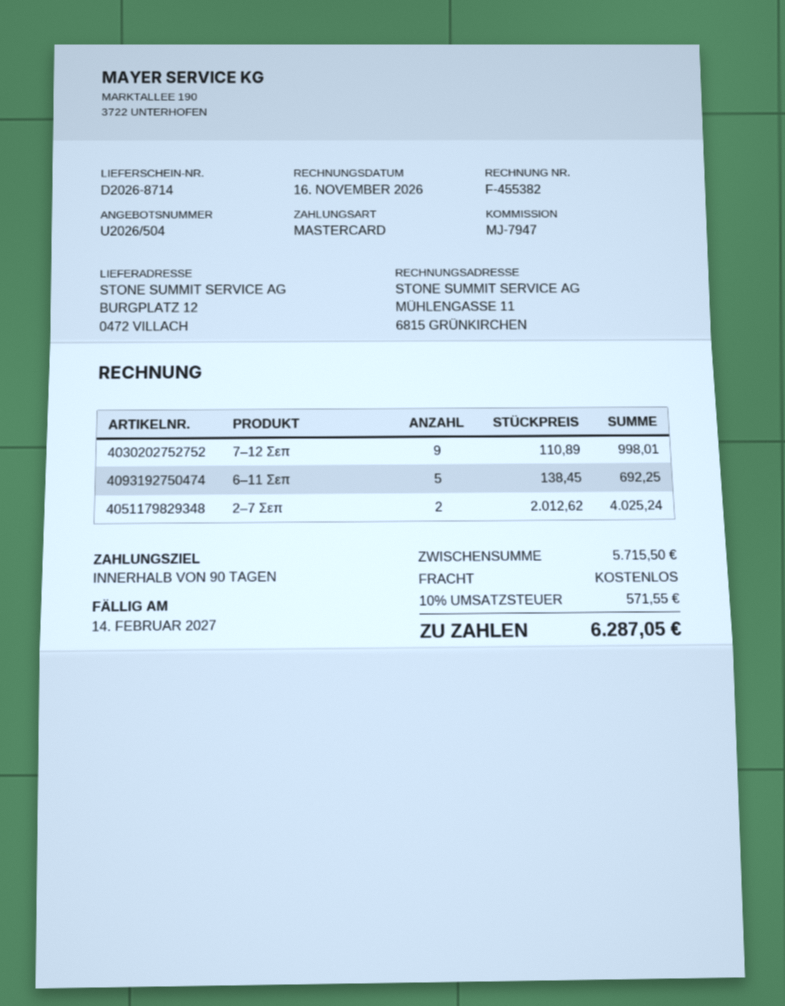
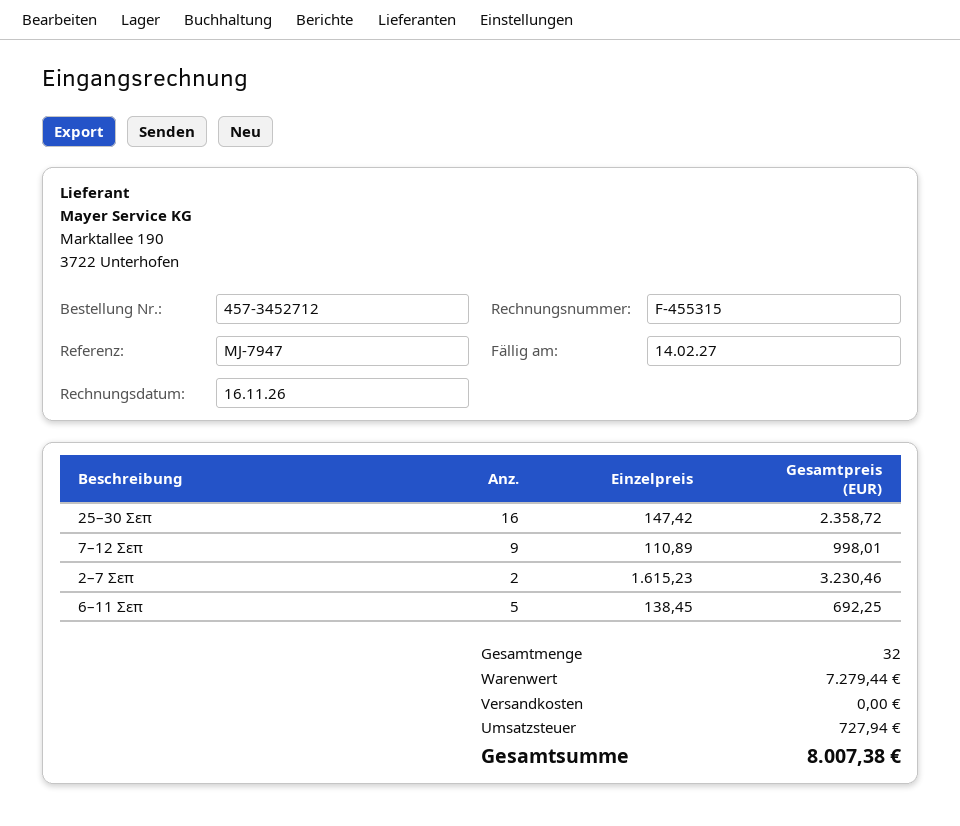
invoice number: F-455382 -> F-455315
2–7 Σεπ: 2 x 2012.62 = 4025.24 -> 2 x 1615.23 = 3230.46
25–30 Σεπ: none -> 16 x 147.42 = 2358.72
subtotal: 5715.50 -> 7279.44
tax: 571.55 -> 727.94
total: 6287.05 -> 8007.38

